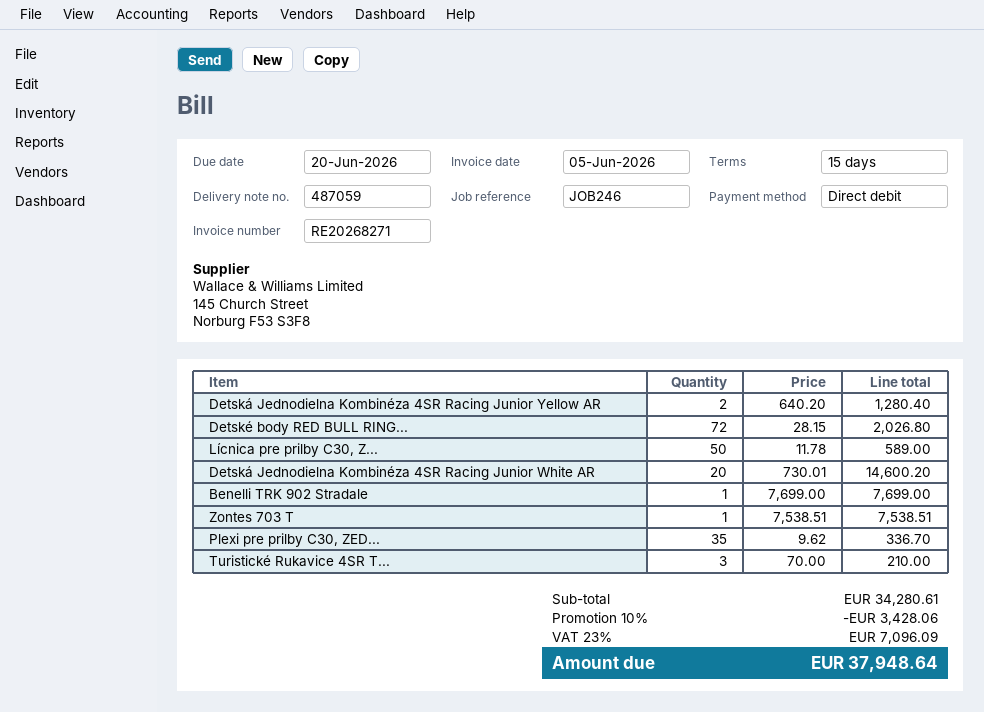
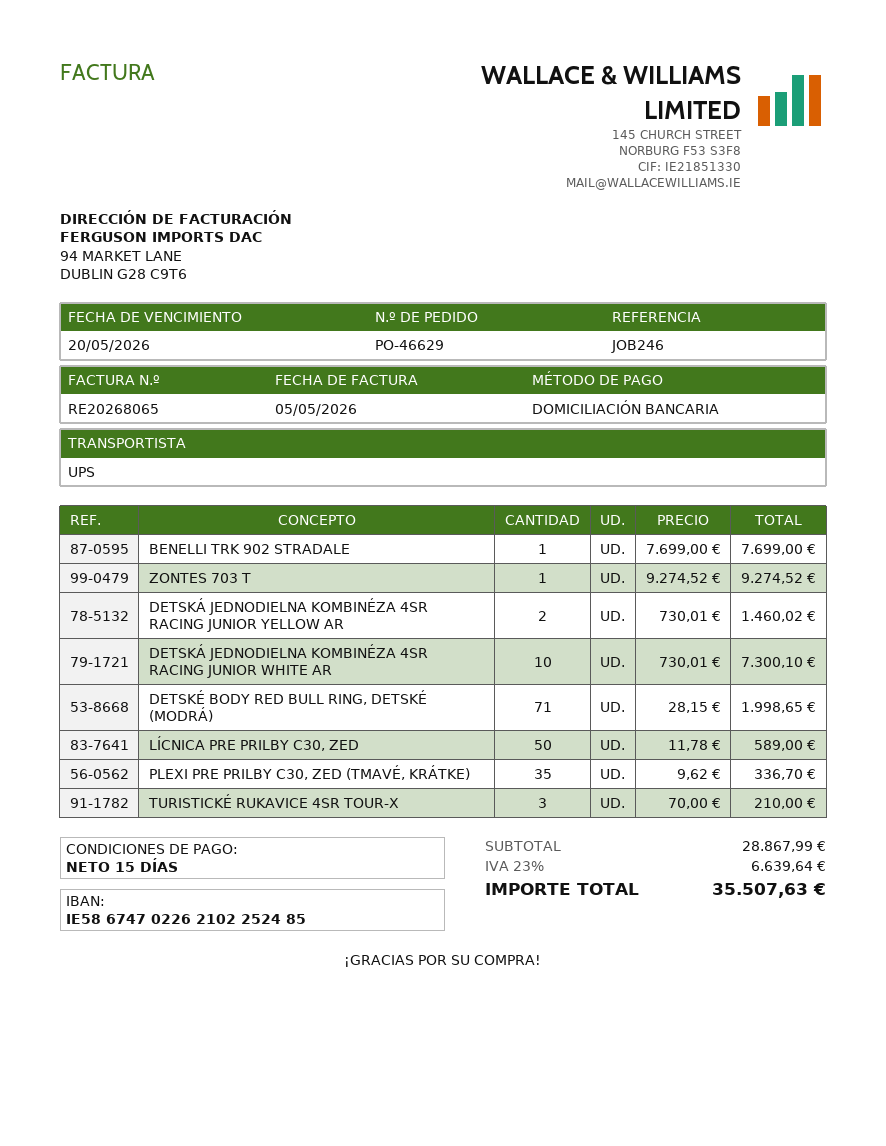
invoice number: RE20268271 -> RE20268065
invoice date: 2026-06-05 -> 2026-05-05
due date: 2026-06-20 -> 2026-05-20
Detská Jednodielna Kombinéza 4SR Racing Junior Yellow AR: 2 x 640.20 = 1280.40 -> 2 x 730.01 = 1460.02
Detské body RED BULL RING...: 72 x 28.15 = 2026.80 -> 71 x 28.15 = 1998.65
Detská Jednodielna Kombinéza 4SR Racing Junior White AR: 20 x 730.01 = 14600.20 -> 10 x 730.01 = 7300.10
Zontes 703 T: 1 x 7538.51 = 7538.51 -> 1 x 9274.52 = 9274.52
subtotal: 34280.61 -> 28867.99
discount: 10% = 3428.06 -> none
tax: 23% = 7096.09 -> 23% = 6639.64
total: 37948.64 -> 35507.63

